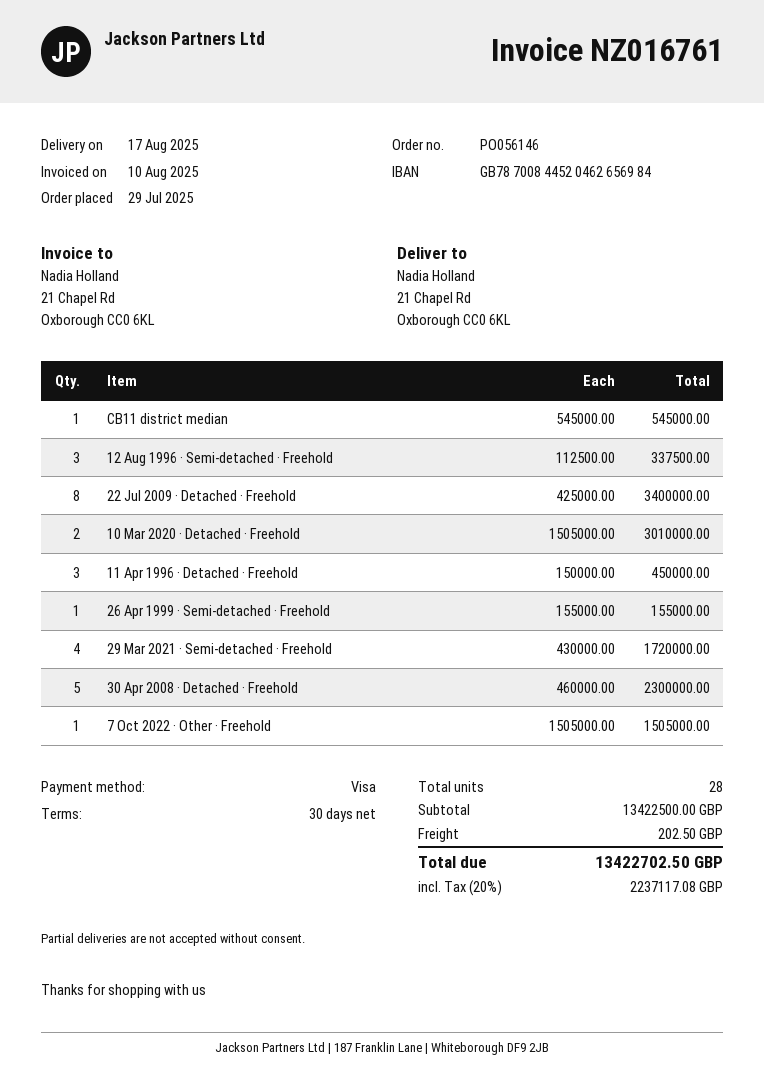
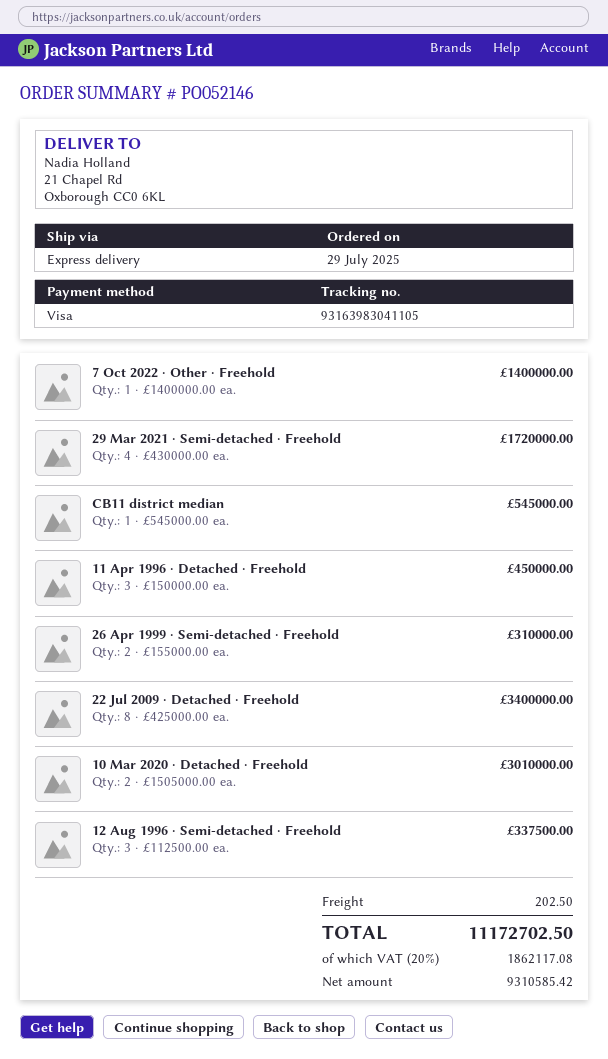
order number: PO056146 -> PO052146
26 Apr 1999 · Semi-detached · Freehold: 1 x 155000.00 = 155000.00 -> 2 x 155000.00 = 310000.00
30 Apr 2008 · Detached · Freehold: 5 x 460000.00 = 2300000.00 -> none
7 Oct 2022 · Other · Freehold: 1 x 1505000.00 = 1505000.00 -> 1 x 1400000.00 = 1400000.00
tax: 20% = 2237117.08 -> 20% = 1862117.08
total: 13422702.50 -> 11172702.50

